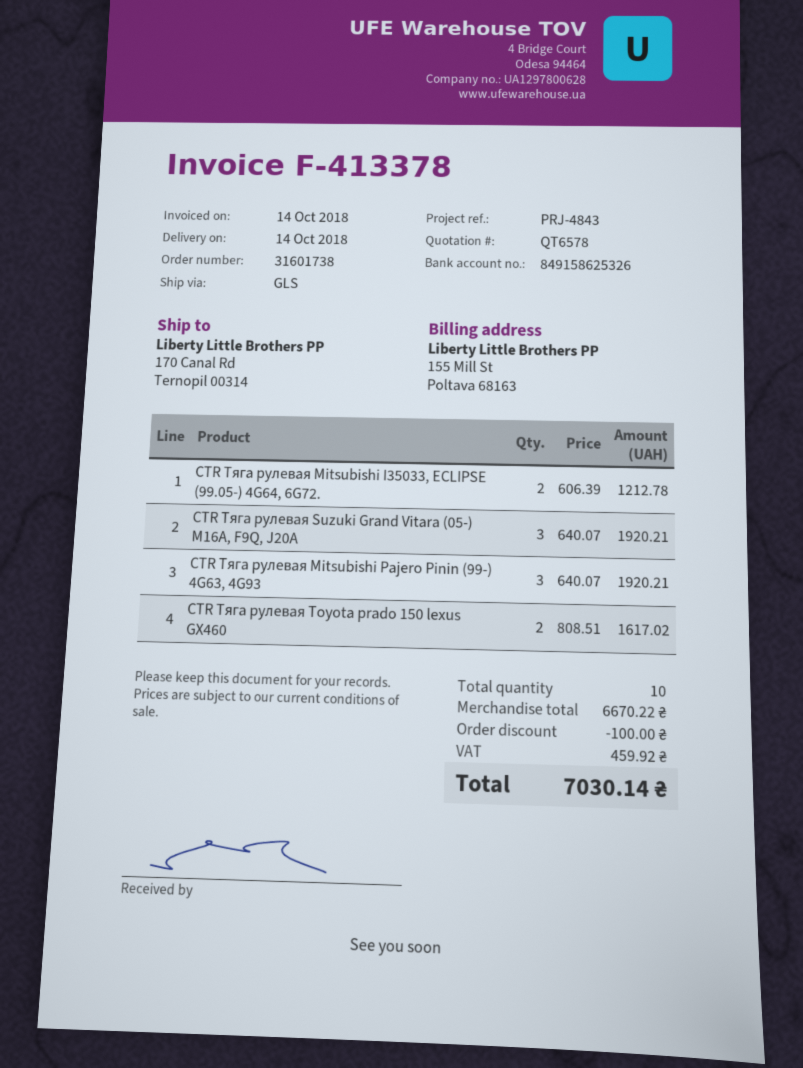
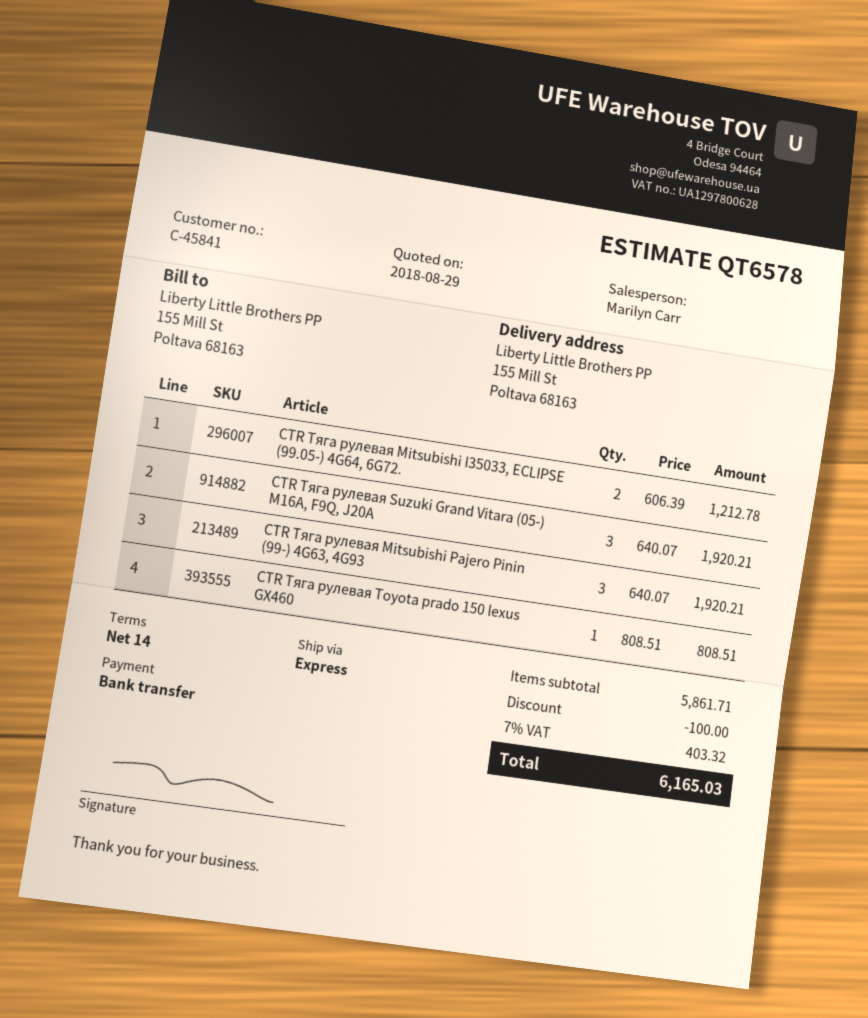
shipping method: GLS -> express
ship to: 170 Canal Rd, Ternopil 00314 -> 155 Mill St, Poltava 68163
CTR Тяга рулевая Toyota prado 150 lexus GX460: 2 x 808.51 = 1617.02 -> 1 x 808.51 = 808.51
subtotal: 6670.22 -> 5861.71
tax: 459.92 -> 403.32
total: 7030.14 -> 6165.03

